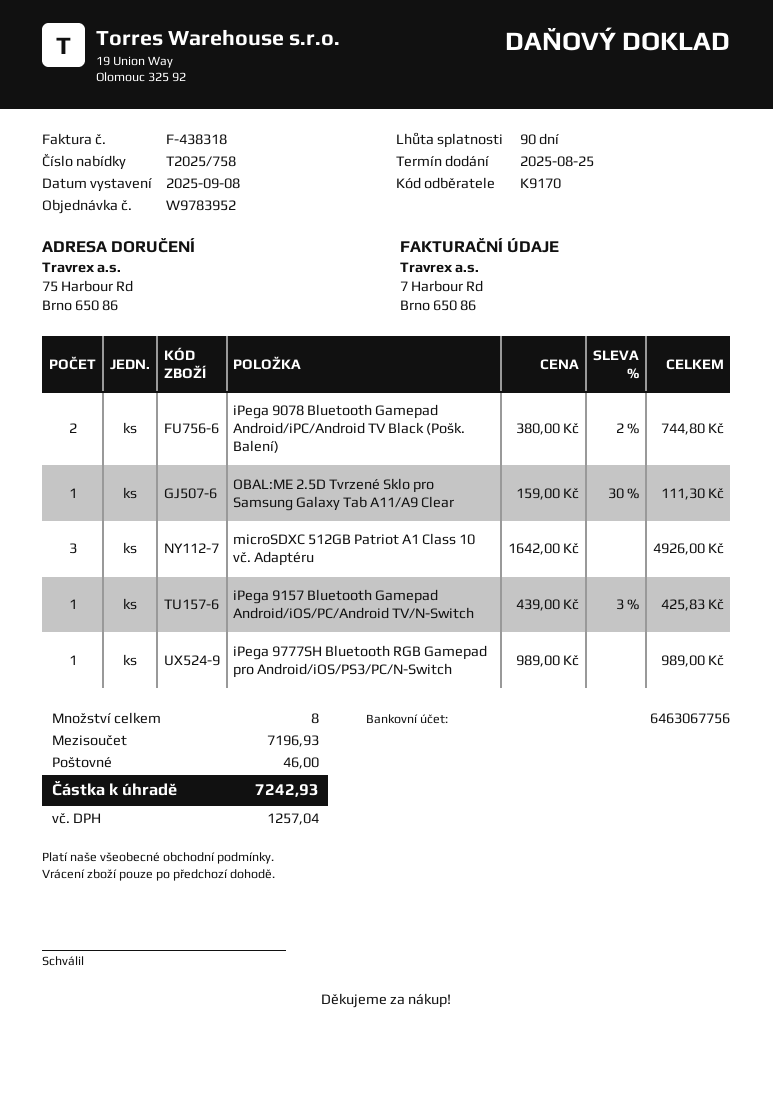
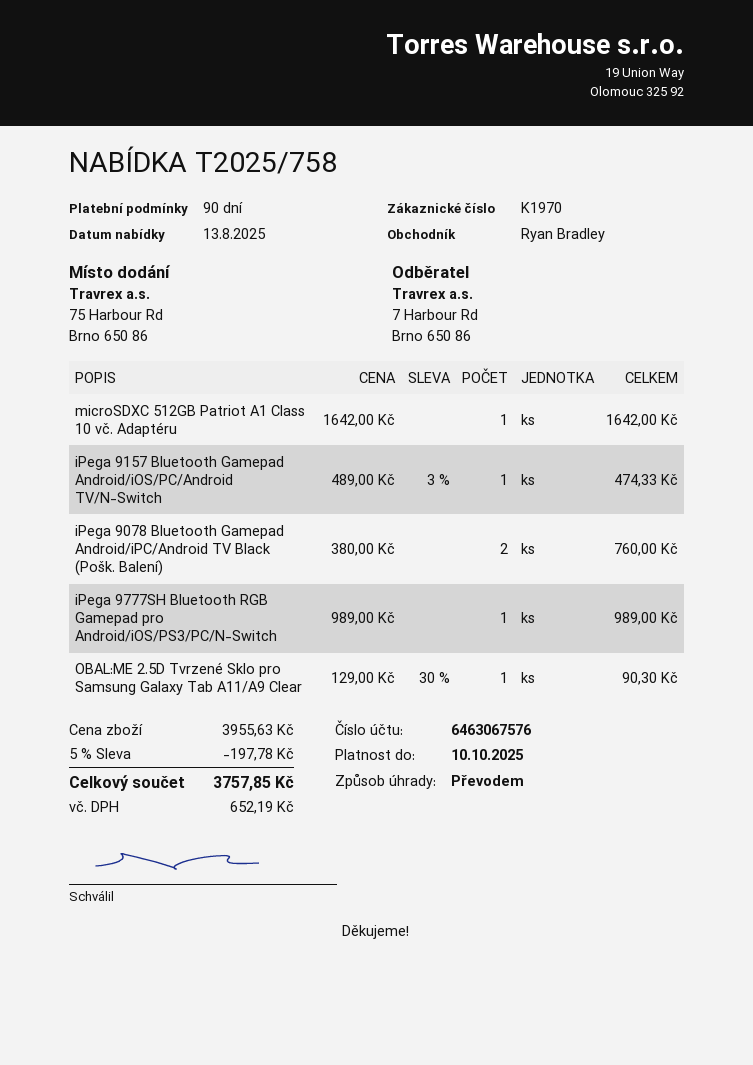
customer number: K9170 -> K1970
bank account: 6463067756 -> 6463067576
iPega 9078 Bluetooth Gamepad Android/iPC/Android TV Black (Pošk. Balení): 2 x 380.00 - 2% = 744.80 -> 2 x 380.00 = 760.00
OBAL:ME 2.5D Tvrzené Sklo pro Samsung Galaxy Tab A11/A9 Clear: 1 x 159.00 - 30% = 111.30 -> 1 x 129.00 - 30% = 90.30
microSDXC 512GB Patriot A1 Class 10 vč. Adaptéru: 3 x 1642.00 = 4926.00 -> 1 x 1642.00 = 1642.00
iPega 9157 Bluetooth Gamepad Android/iOS/PC/Android TV/N-Switch: 1 x 439.00 - 3% = 425.83 -> 1 x 489.00 - 3% = 474.33
subtotal: 7196.93 -> 3955.63
discount: none -> 5% = 197.78
shipping: 46.00 -> none
tax: 1257.04 -> 652.19
total: 7242.93 -> 3757.85

